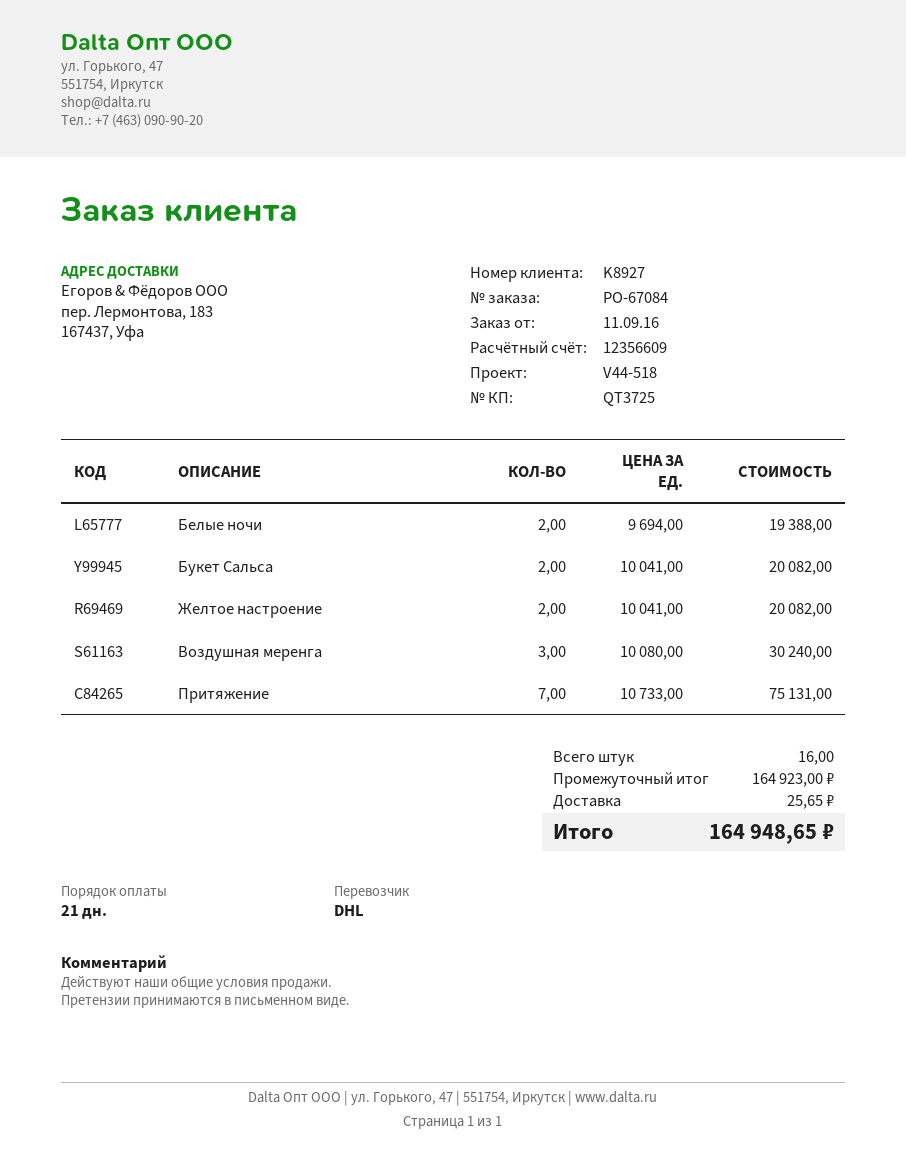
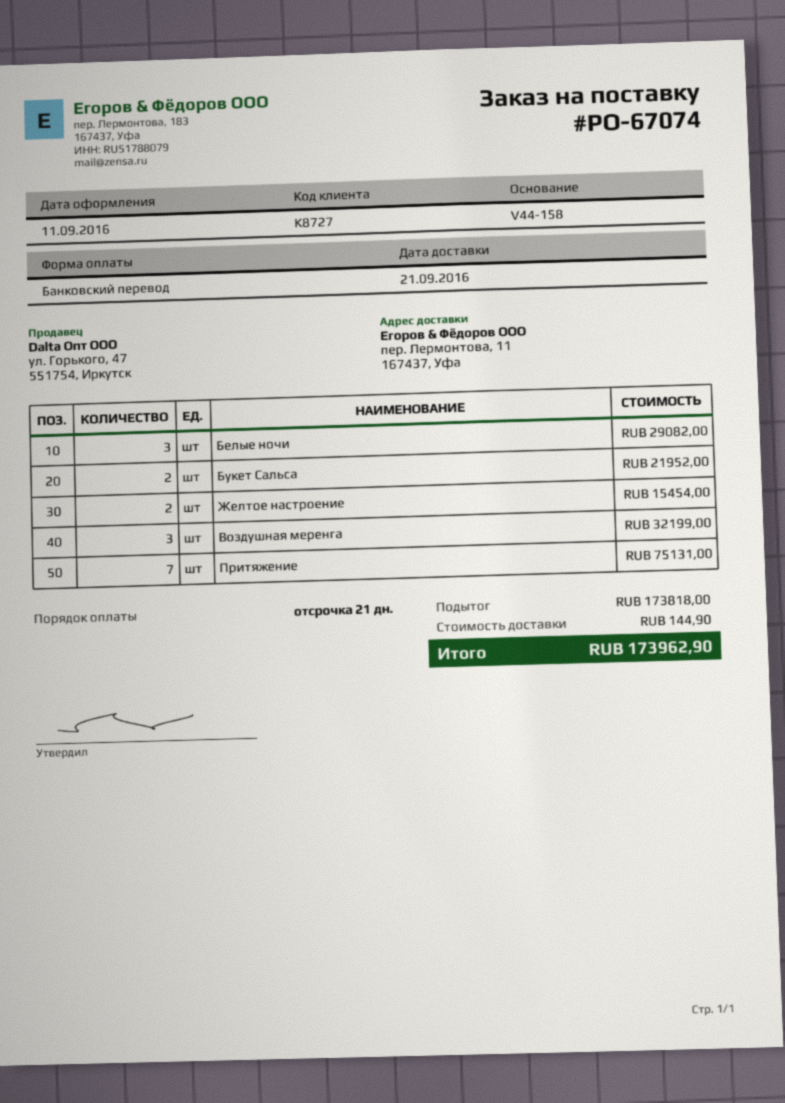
order number: PO-67084 -> PO-67074
customer number: K8927 -> K8727
reference: V44-518 -> V44-158
ship to: пер. Лермонтова, 183, 167437, Уфа -> пер. Лермонтова, 11, 167437, Уфа
Белые ночи: 2 for 19388.00 -> 3 for 29082.00
Букет Сальса: 2 for 20082.00 -> 2 for 21952.00
Желтое настроение: 2 for 20082.00 -> 2 for 15454.00
Воздушная меренга: 3 for 30240.00 -> 3 for 32199.00
subtotal: 164923.00 -> 173818.00
shipping: 25.65 -> 144.90
total: 164948.65 -> 173962.90

